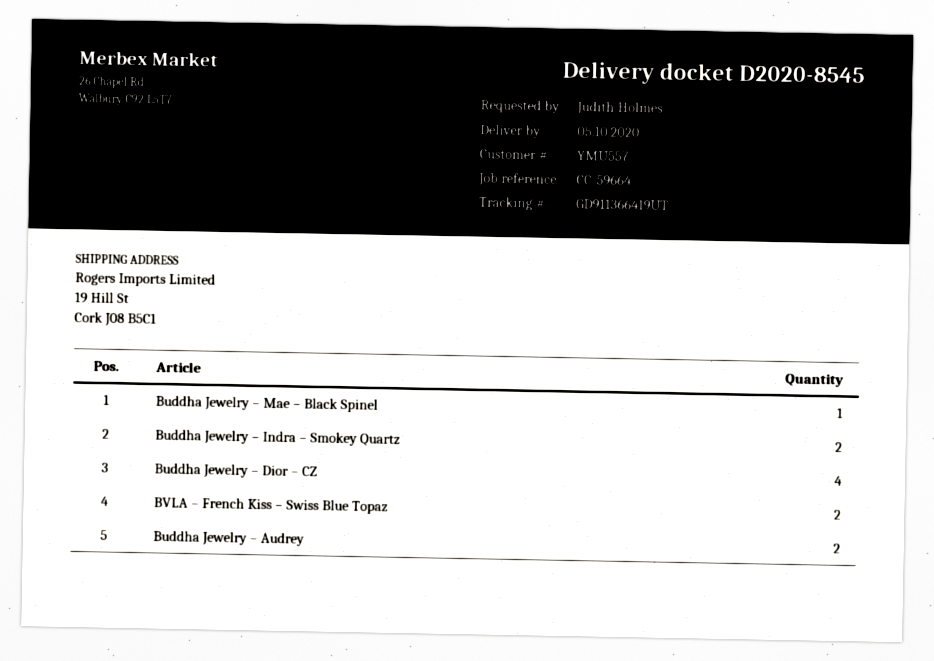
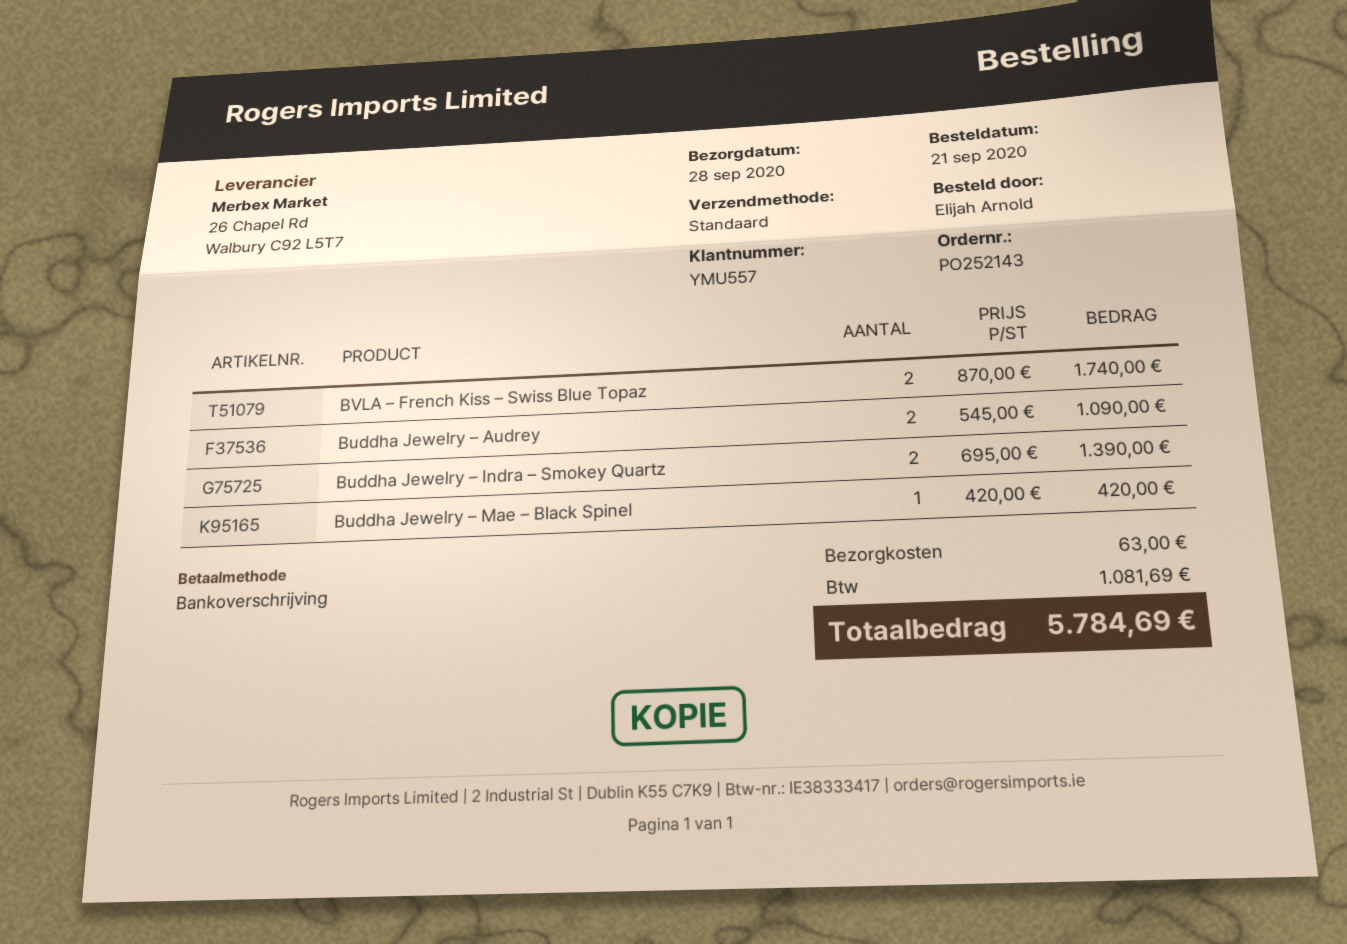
delivery date: 2020-10-05 -> 2020-09-28
ordered by: Judith Holmes -> Elijah Arnold
Buddha Jewelry – Dior – CZ: 4 -> none

